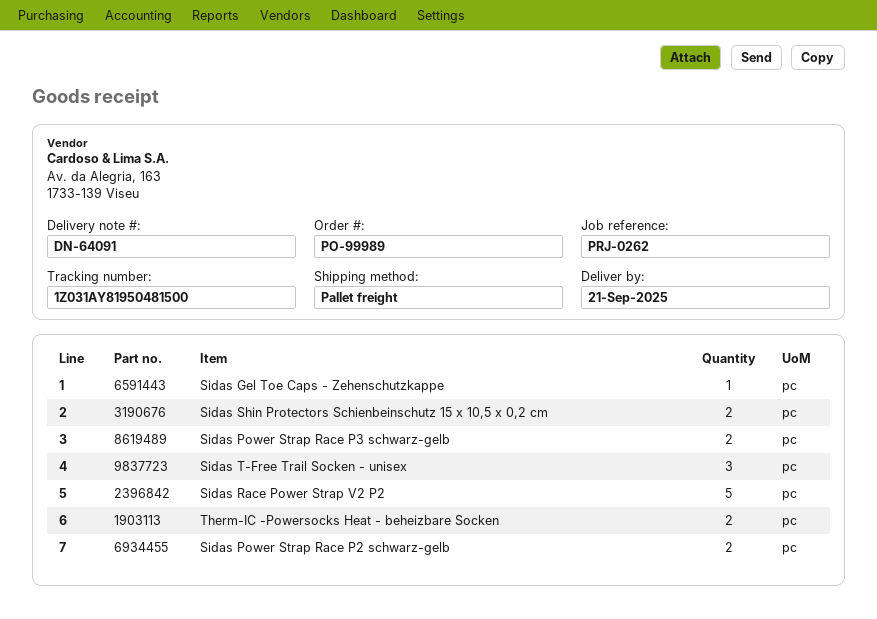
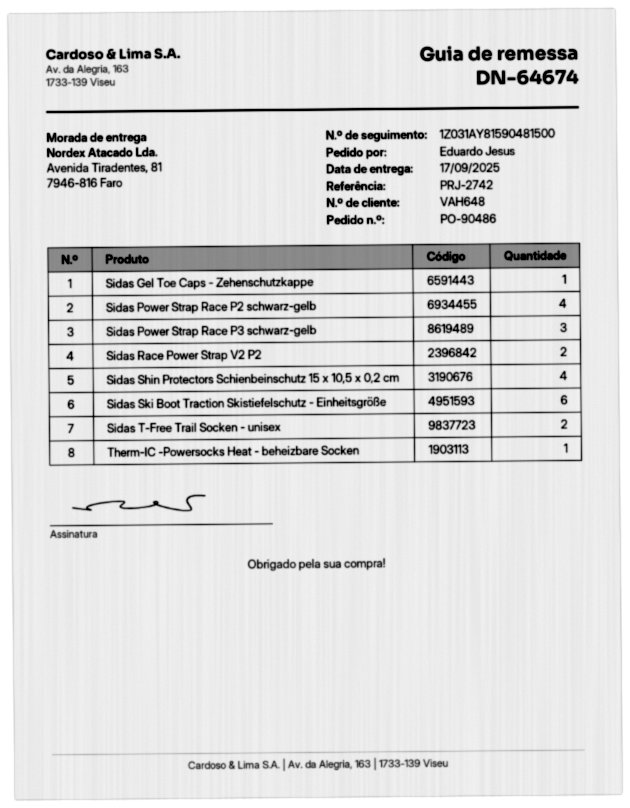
order number: PO-99989 -> PO-90486
delivery note number: DN-64091 -> DN-64674
delivery date: 2025-09-21 -> 2025-09-17
reference: PRJ-0262 -> PRJ-2742
tracking number: 1Z031AY81950481500 -> 1Z031AY81590481500
Sidas Shin Protectors Schienbeinschutz 15 x 10,5 x 0,2 cm: 2 -> 4
Sidas Power Strap Race P3 schwarz-gelb: 2 -> 3
Sidas T-Free Trail Socken - unisex: 3 -> 2
Sidas Race Power Strap V2 P2: 5 -> 2
Therm-IC -Powersocks Heat - beheizbare Socken: 2 -> 1
Sidas Power Strap Race P2 schwarz-gelb: 2 -> 4
Sidas Ski Boot Traction Skistiefelschutz - Einheitsgröße: none -> 6

